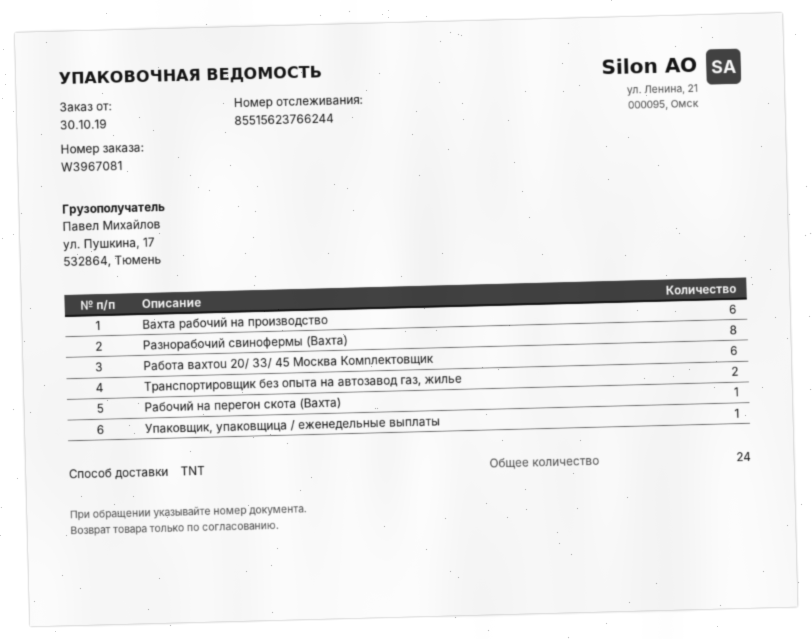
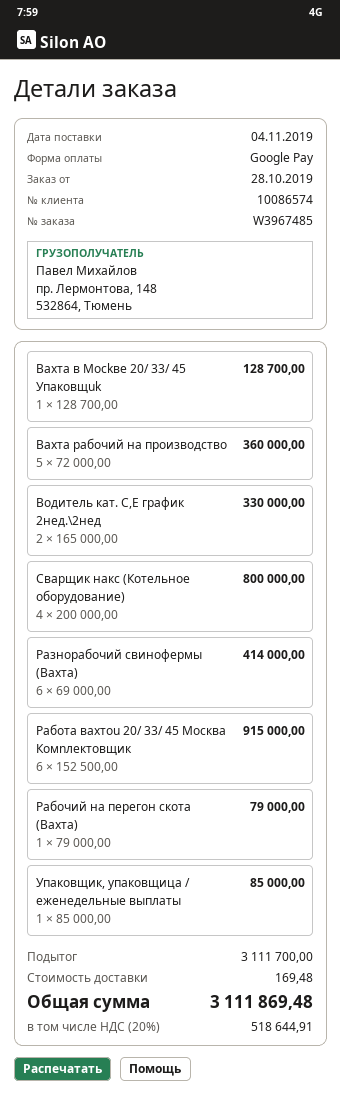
order number: W3967081 -> W3967485
order date: 2019-10-30 -> 2019-10-28
ship to: ул. Пушкина, 17, 532864, Тюмень -> пр. Лермонтова, 148, 532864, Тюмень
Вахта рабочий на производство: 6 -> 5
Разнорабочий свинофермы (Вахта): 8 -> 6
Транспортировщик без опыта на автозавод газ, жилье: 2 -> none
Bахта в Мосkве 20/ 33/ 45 Упаковщuk: none -> 1
Водитель кат. С,Е график 2нед.\2нед: none -> 2
Сварщик накс (Котельное оборудование): none -> 4

